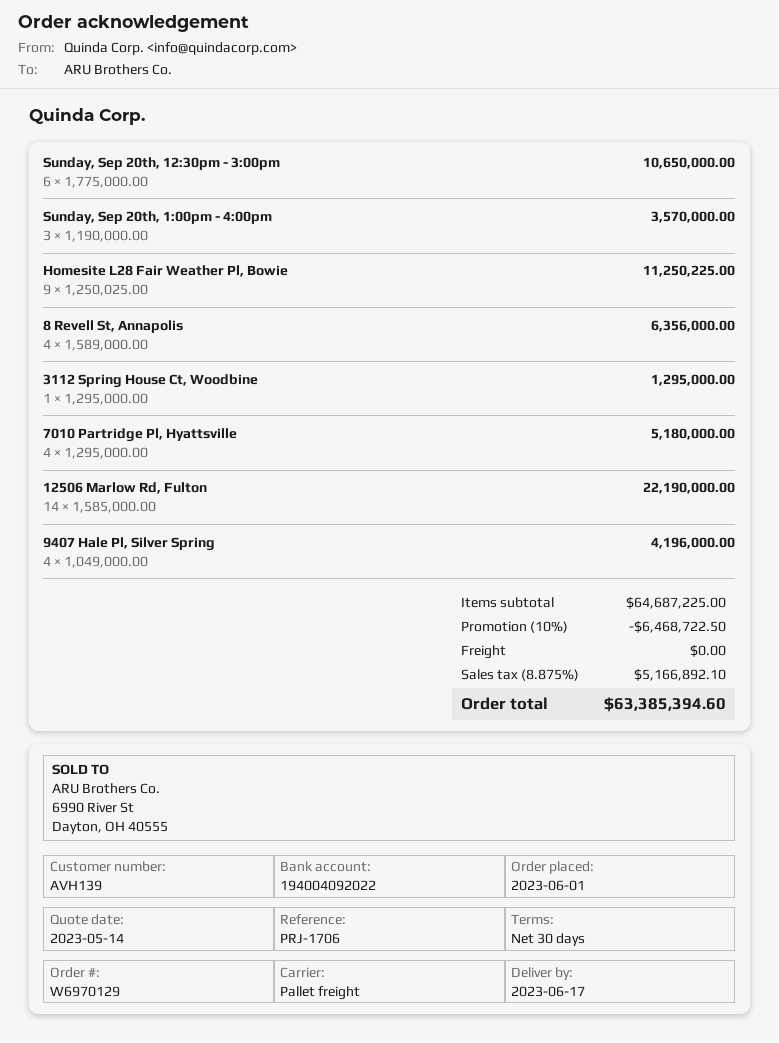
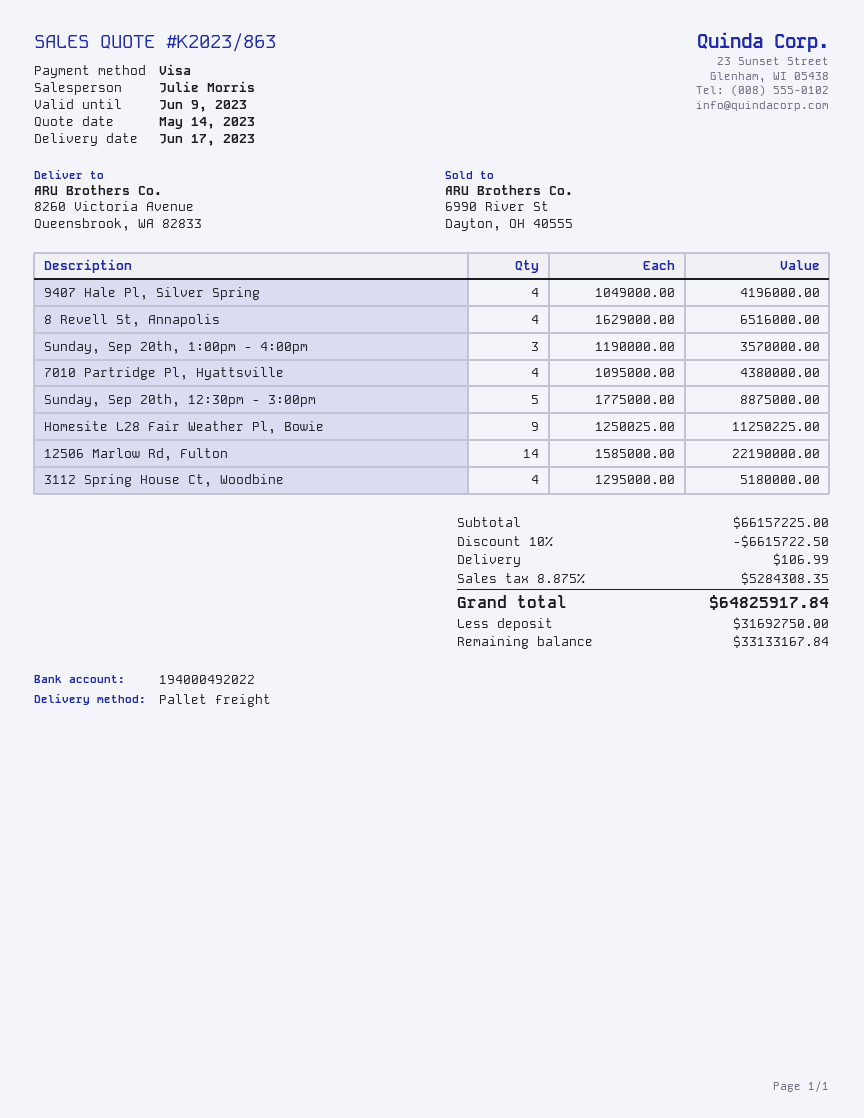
bank account: 194004092022 -> 194000492022
Sunday, Sep 20th, 12:30pm - 3:00pm: 6 x 1775000.00 = 10650000.00 -> 5 x 1775000.00 = 8875000.00
8 Revell St, Annapolis: 4 x 1589000.00 = 6356000.00 -> 4 x 1629000.00 = 6516000.00
3112 Spring House Ct, Woodbine: 1 x 1295000.00 = 1295000.00 -> 4 x 1295000.00 = 5180000.00
7010 Partridge Pl, Hyattsville: 4 x 1295000.00 = 5180000.00 -> 4 x 1095000.00 = 4380000.00
subtotal: 64687225.00 -> 66157225.00
discount: 10% = 6468722.50 -> 10% = 6615722.50
shipping: 0.00 -> 106.99
tax: 8.875% = 5166892.10 -> 8.875% = 5284308.35
total: 63385394.60 -> 64825917.84

